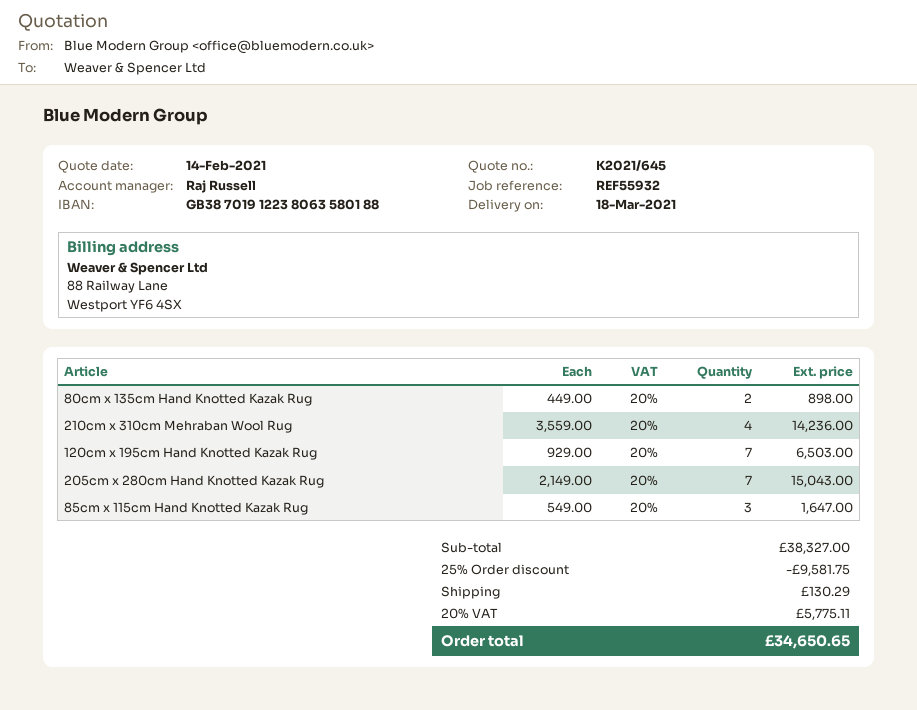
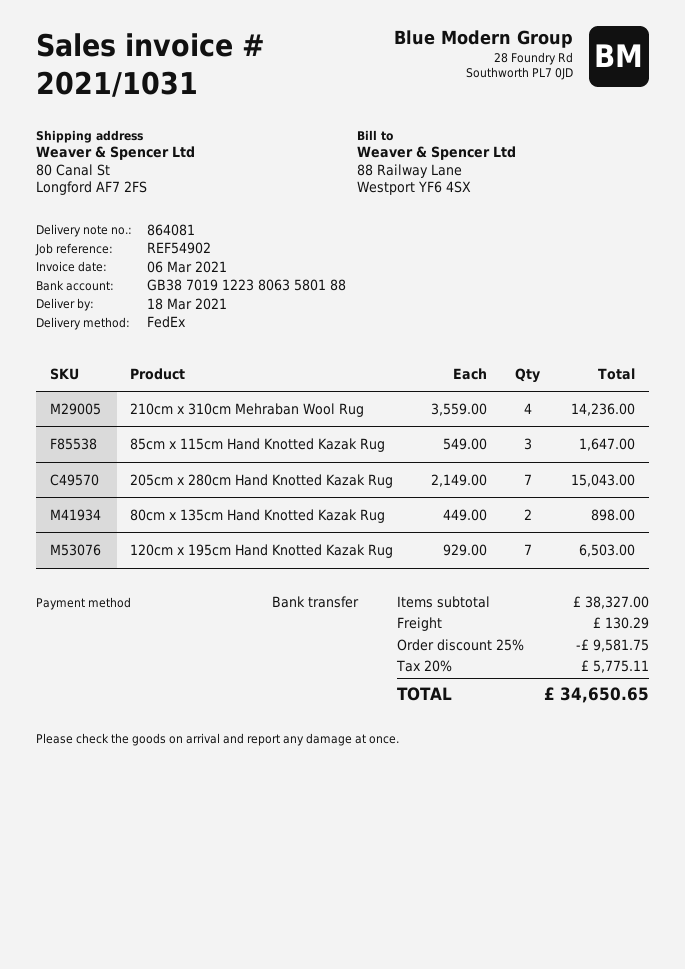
reference: REF55932 -> REF54902

